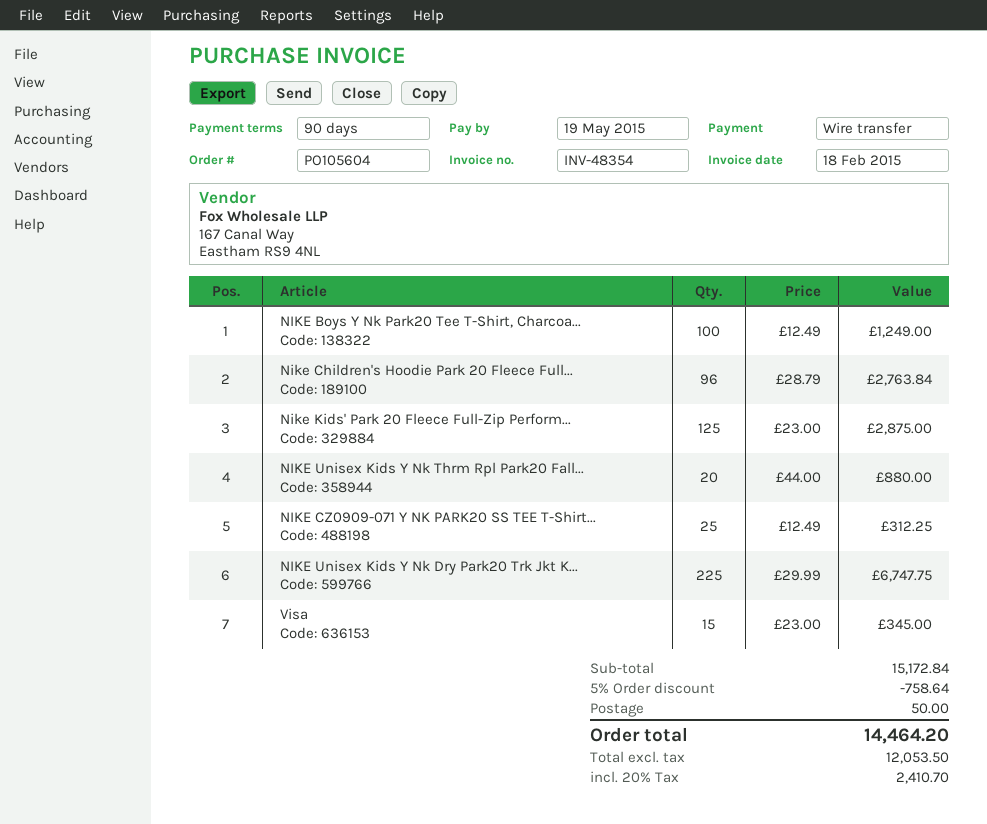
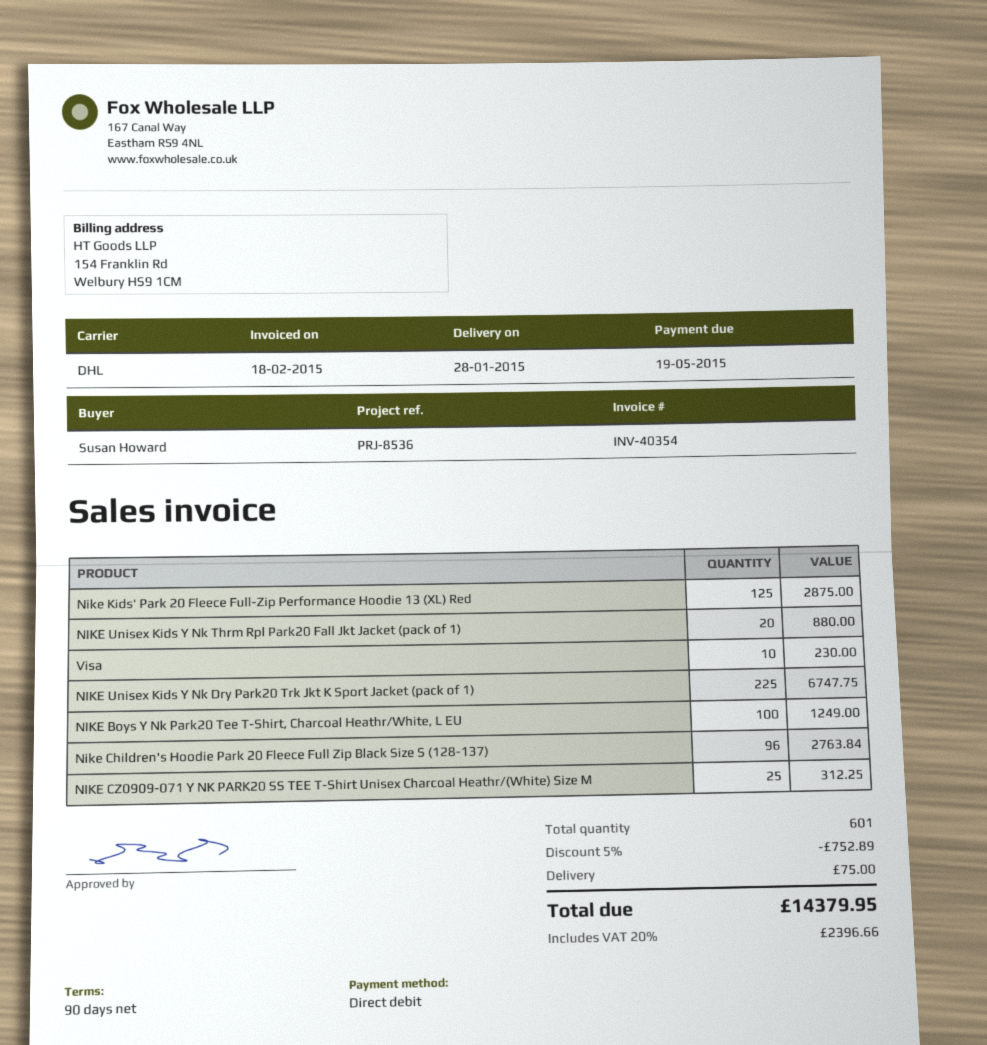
invoice number: INV-48354 -> INV-40354
payment method: bank transfer -> direct debit
Visa: 15 for 345.00 -> 10 for 230.00
discount: 5% = 758.64 -> 5% = 752.89
shipping: 50.00 -> 75.00
tax: 20% = 2410.70 -> 20% = 2396.66
total: 14464.20 -> 14379.95

